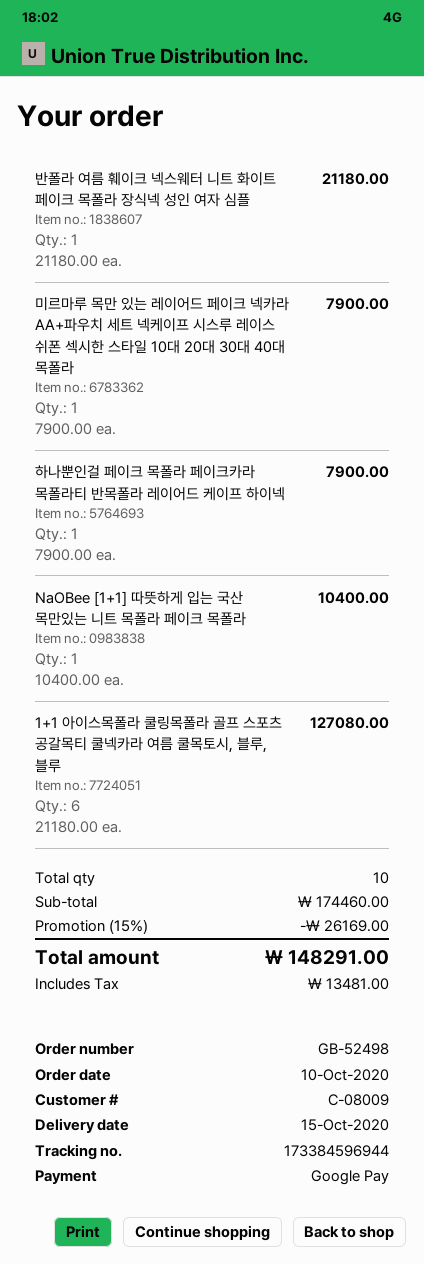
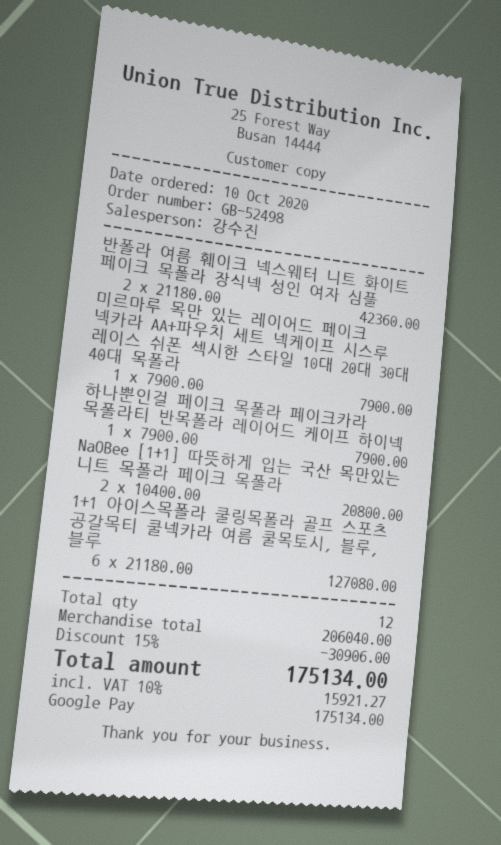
반폴라 여름 훼이크 넥스웨터 니트 화이트 페이크 목폴라 장식넥 성인 여자 심플: 1 x 21180.00 = 21180.00 -> 2 x 21180.00 = 42360.00
NaOBee [1+1] 따뜻하게 입는 국산 목만있는 니트 목폴라 페이크 목폴라: 1 x 10400.00 = 10400.00 -> 2 x 10400.00 = 20800.00
total quantity: 10 -> 12
subtotal: 174460.00 -> 206040.00
discount: 15% = 26169.00 -> 15% = 30906.00
tax: 13481.00 -> 15921.27
total: 148291.00 -> 175134.00

